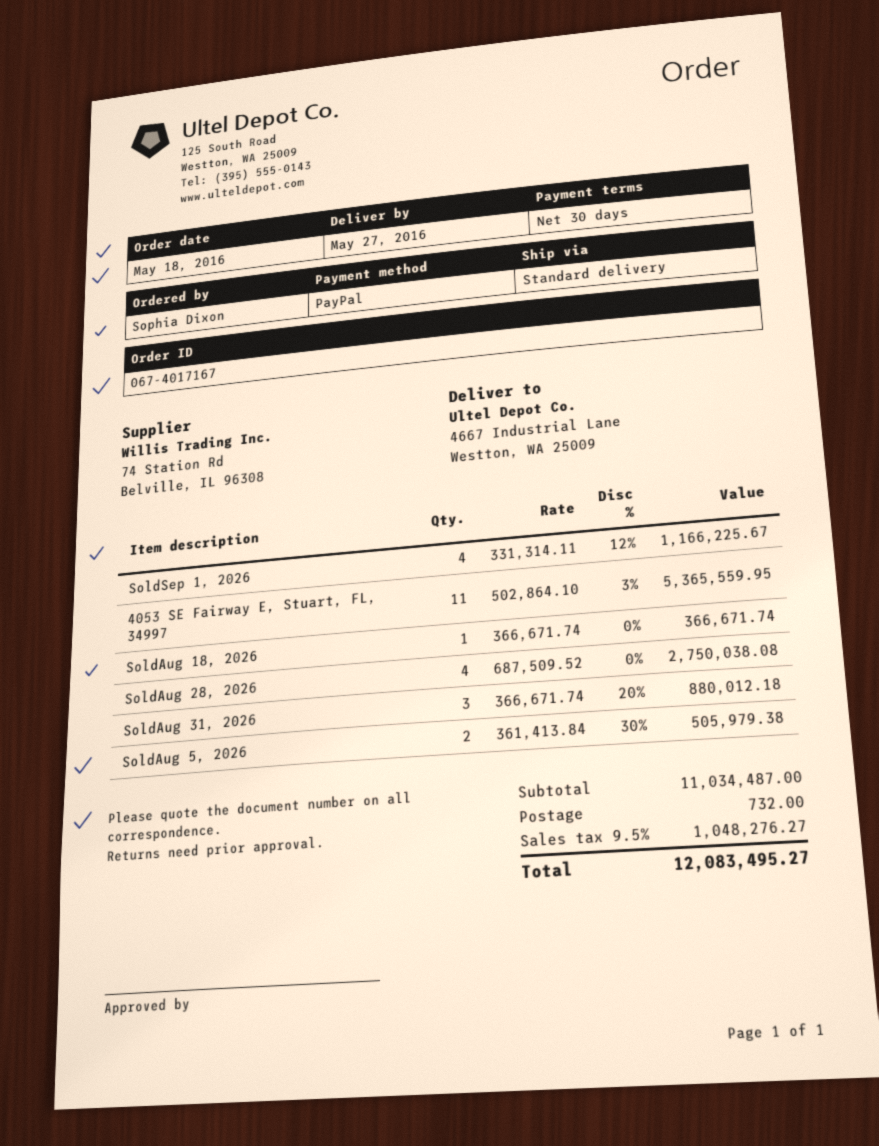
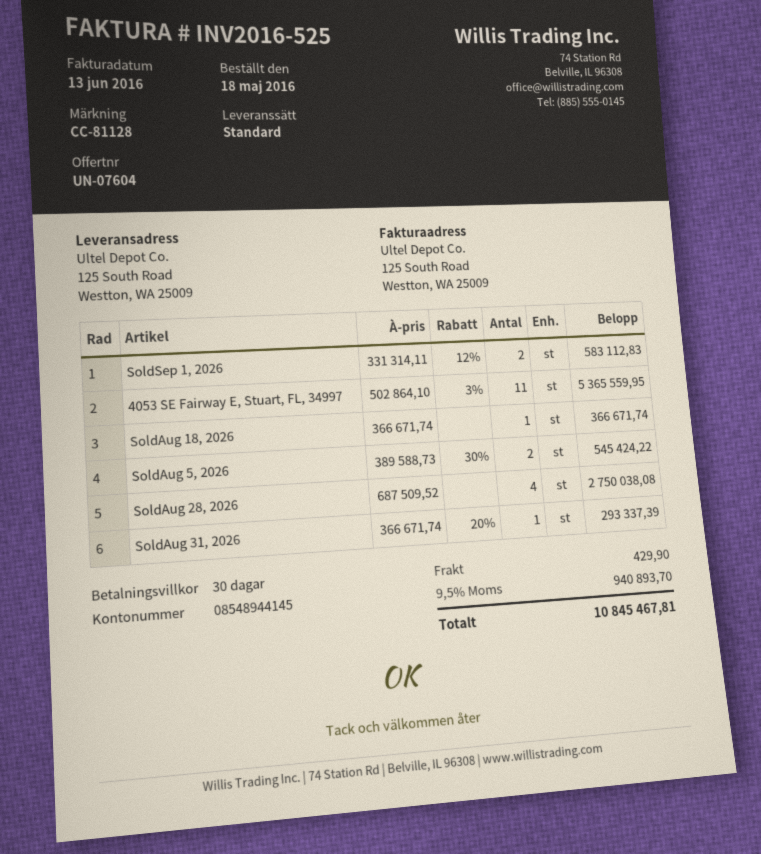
ship to: 4667 Industrial Lane, Westton, WA 25009 -> 125 South Road, Westton, WA 25009
SoldSep 1, 2026: 4 x 331314.11 - 12% = 1166225.67 -> 2 x 331314.11 - 12% = 583112.83
SoldAug 31, 2026: 3 x 366671.74 - 20% = 880012.18 -> 1 x 366671.74 - 20% = 293337.39
SoldAug 5, 2026: 2 x 361413.84 - 30% = 505979.38 -> 2 x 389588.73 - 30% = 545424.22
shipping: 732.00 -> 429.90
tax: 9.5% = 1048276.27 -> 9.5% = 940893.70
total: 12083495.27 -> 10845467.81

